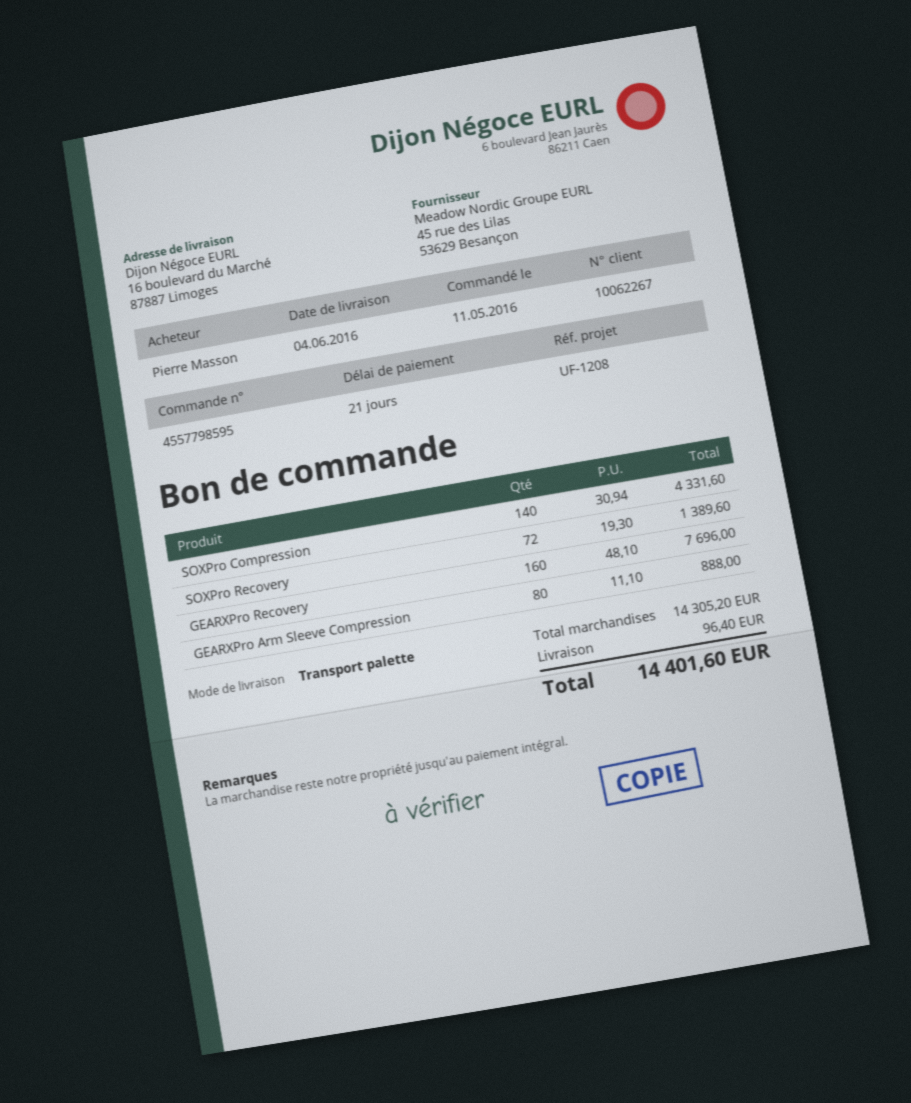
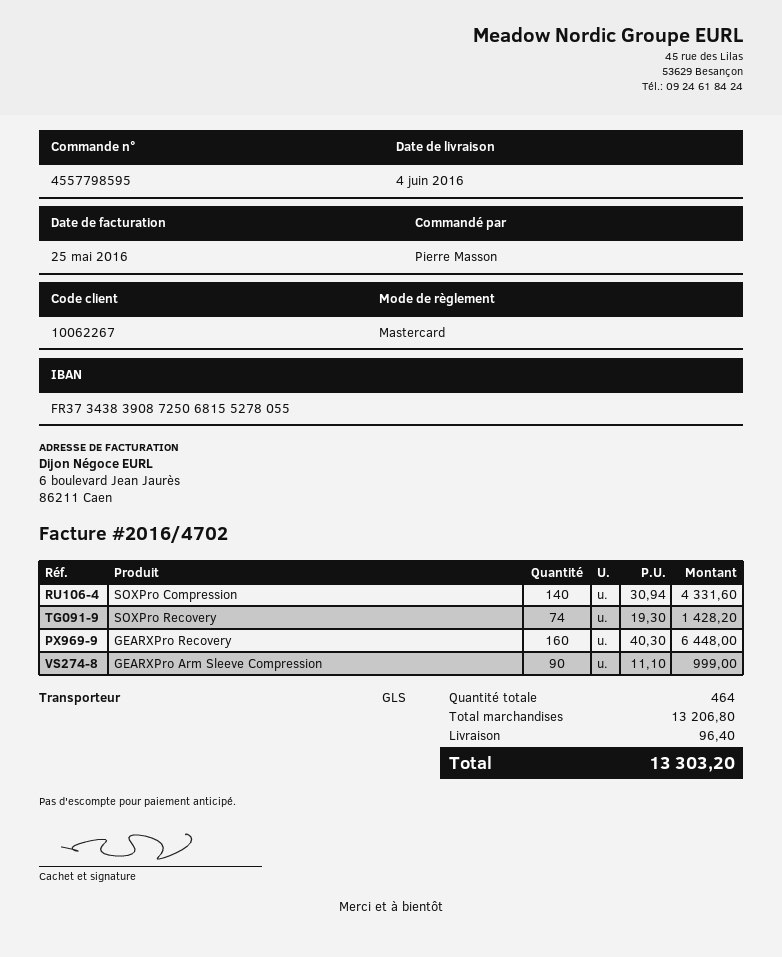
shipping method: pallet freight -> GLS
SOXPro Recovery: 72 x 19.30 = 1389.60 -> 74 x 19.30 = 1428.20
GEARXPro Recovery: 160 x 48.10 = 7696.00 -> 160 x 40.30 = 6448.00
GEARXPro Arm Sleeve Compression: 80 x 11.10 = 888.00 -> 90 x 11.10 = 999.00
subtotal: 14305.20 -> 13206.80
total: 14401.60 -> 13303.20

